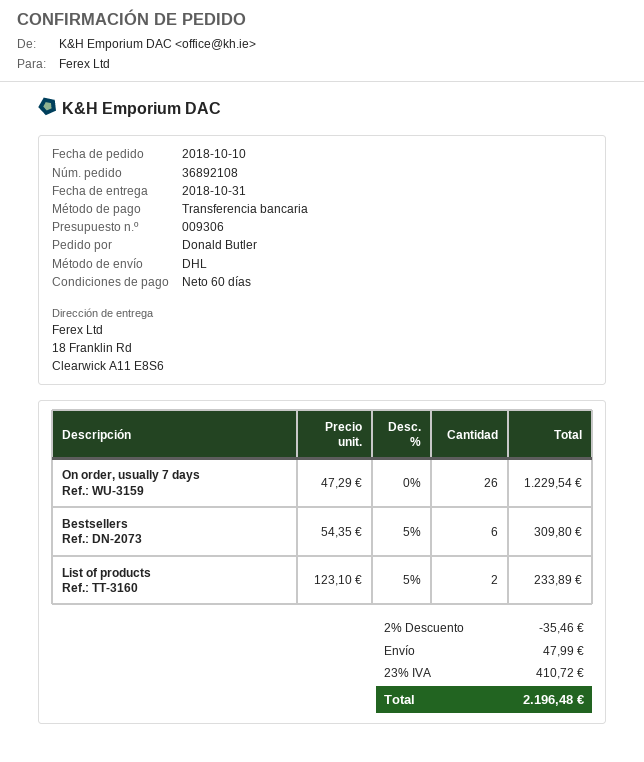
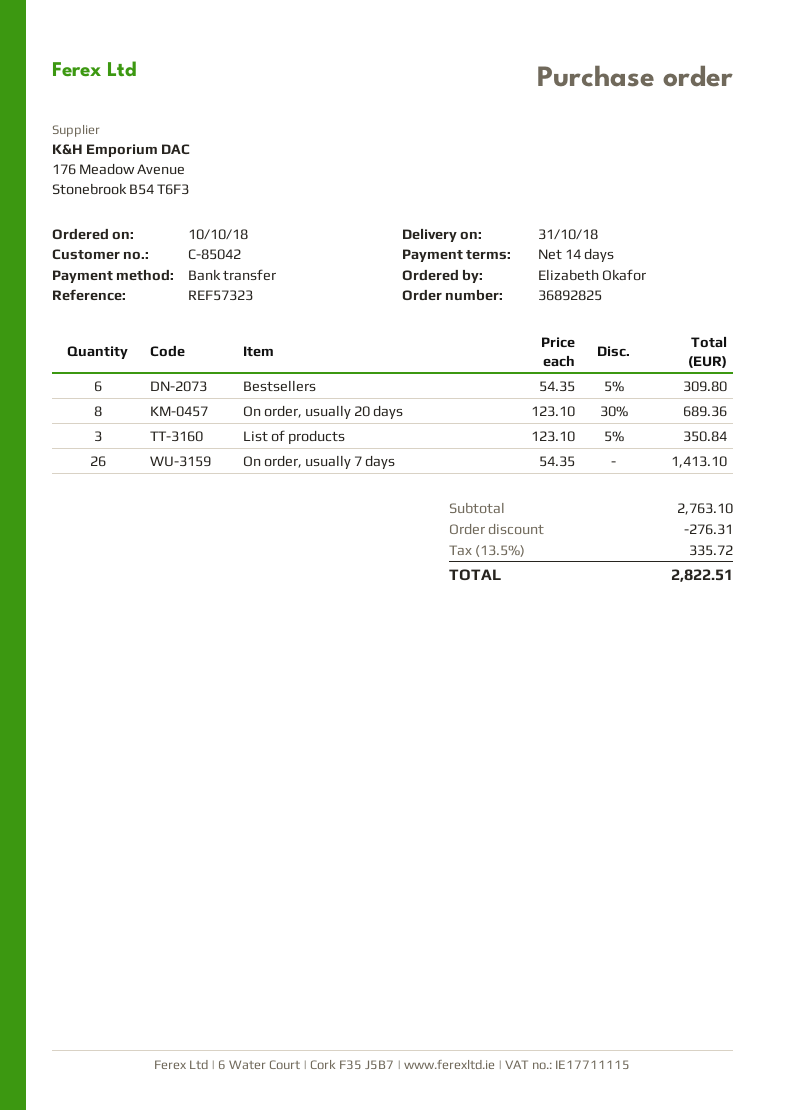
order number: 36892108 -> 36892825
payment terms: 60 days -> 14 days
ordered by: Donald Butler -> Elizabeth Okafor
On order, usually 7 days: 26 x 47.29 = 1229.54 -> 26 x 54.35 = 1413.10
List of products: 2 x 123.10 - 5% = 233.89 -> 3 x 123.10 - 5% = 350.84
On order, usually 20 days: none -> 8 x 123.10 - 30% = 689.36
discount: 35.46 -> 276.31
shipping: 47.99 -> none
tax: 23% = 410.72 -> 13.5% = 335.72
total: 2196.48 -> 2822.51

